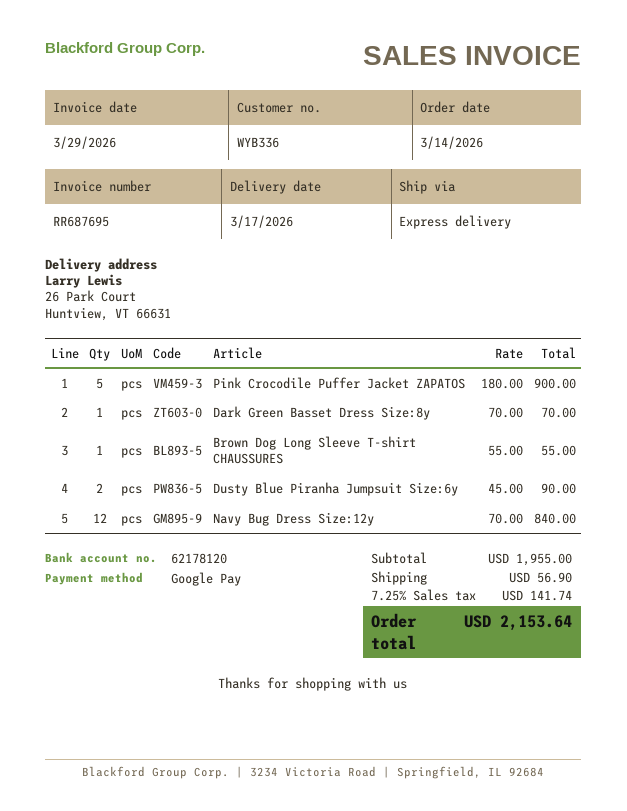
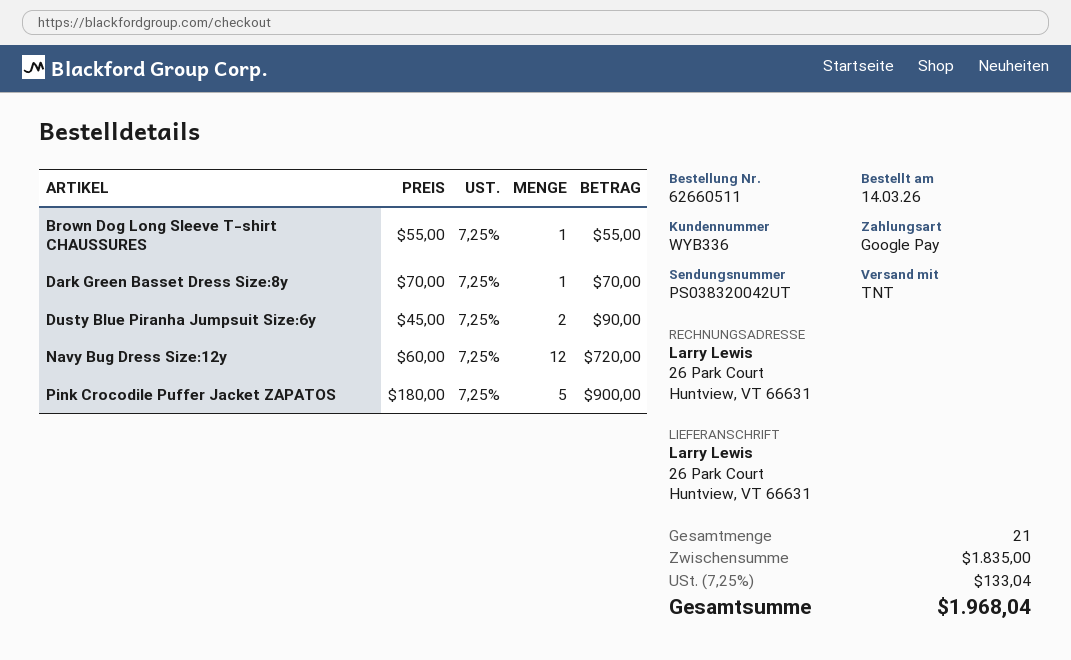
shipping method: express -> TNT
Navy Bug Dress Size:12y: 12 x 70.00 = 840.00 -> 12 x 60.00 = 720.00
subtotal: 1955.00 -> 1835.00
shipping: 56.90 -> none
tax: 7.25% = 141.74 -> 7.25% = 133.04
total: 2153.64 -> 1968.04

